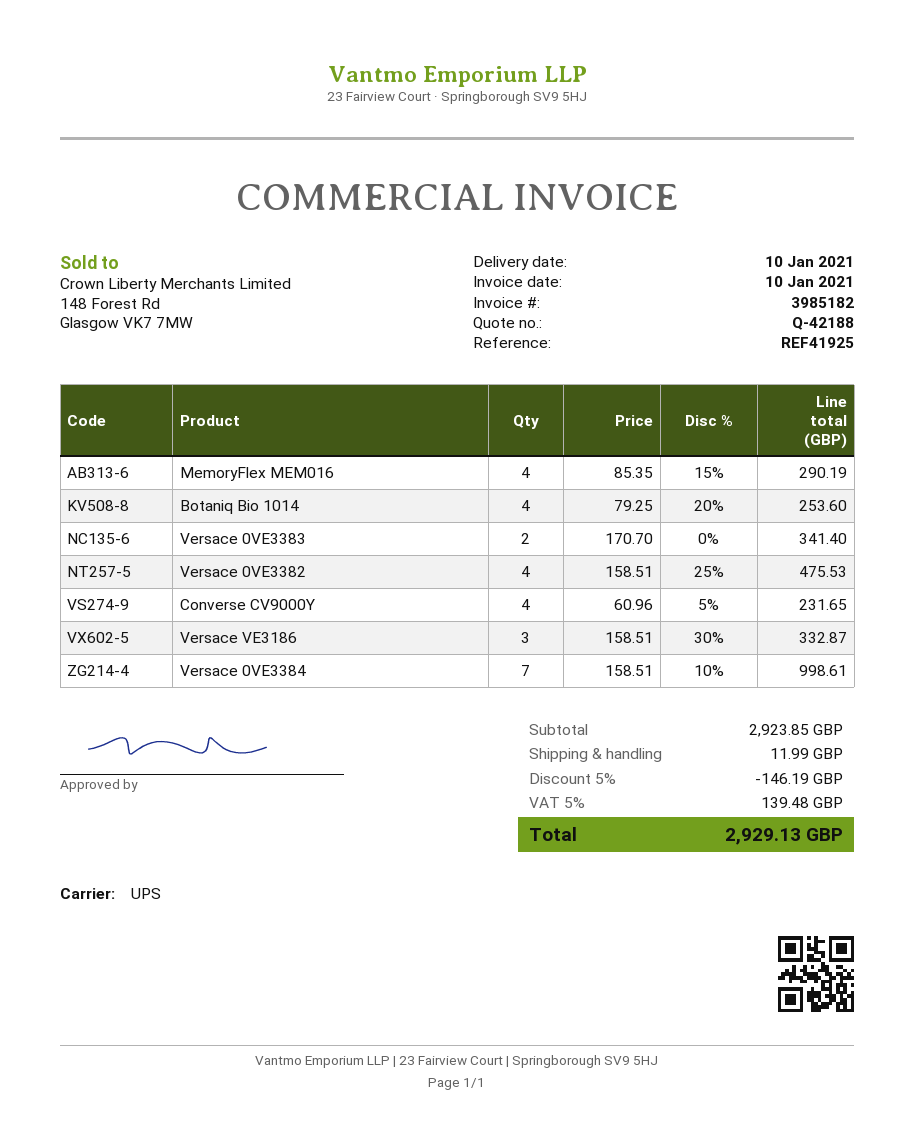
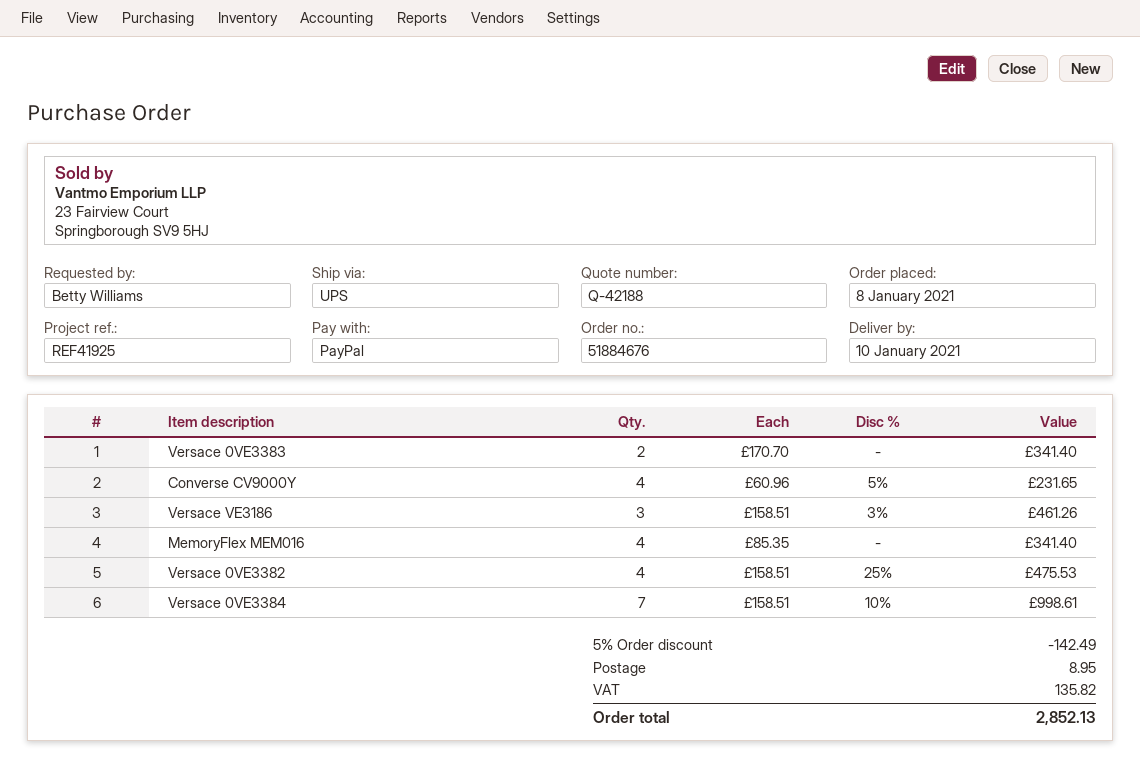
MemoryFlex MEM016: 4 x 85.35 - 15% = 290.19 -> 4 x 85.35 = 341.40
Botaniq Bio 1014: 4 x 79.25 - 20% = 253.60 -> none
Versace VE3186: 3 x 158.51 - 30% = 332.87 -> 3 x 158.51 - 3% = 461.26
discount: 5% = 146.19 -> 5% = 142.49
shipping: 11.99 -> 8.95
tax: 139.48 -> 135.82
total: 2929.13 -> 2852.13

